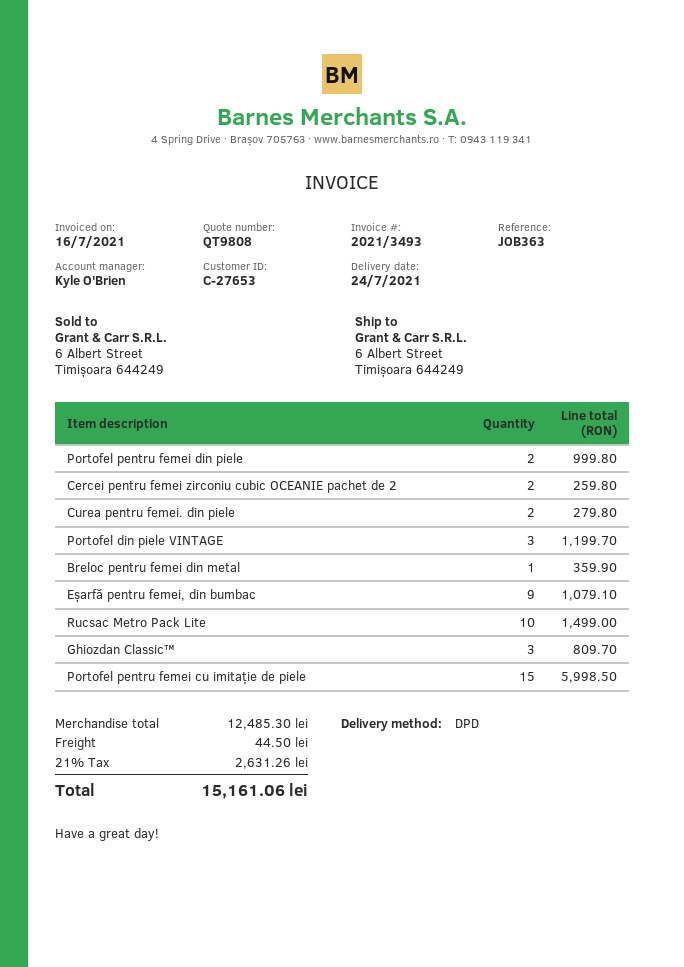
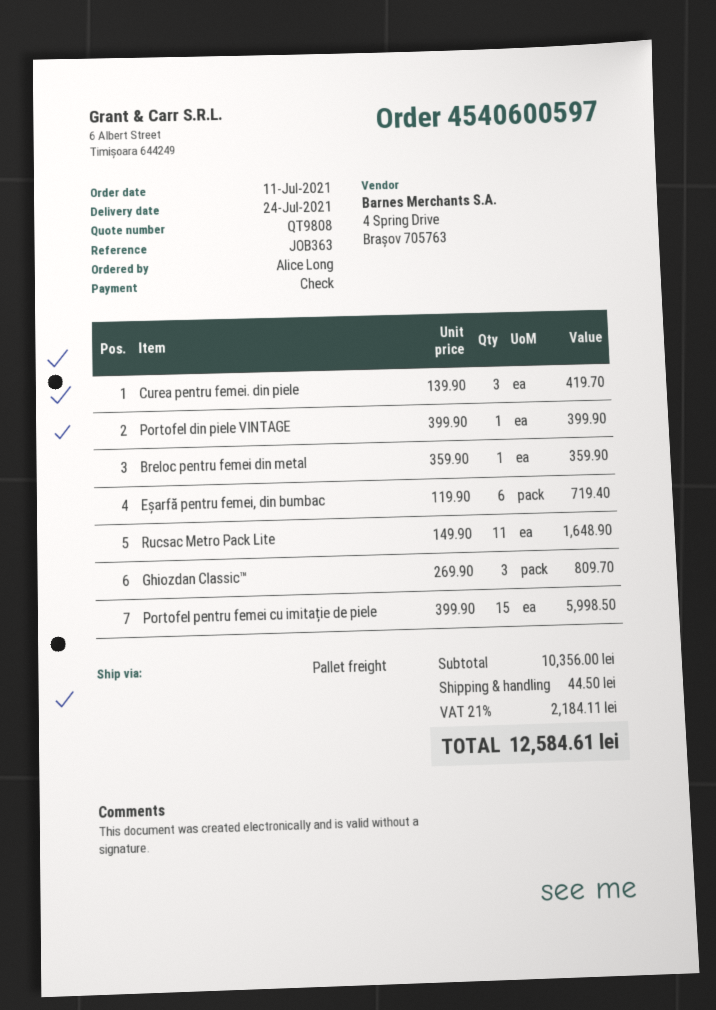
shipping method: DPD -> pallet freight
Portofel pentru femei din piele: 2 for 999.80 -> none
Cercei pentru femei zirconiu cubic OCEANIE pachet de 2: 2 for 259.80 -> none
Curea pentru femei. din piele: 2 for 279.80 -> 3 for 419.70
Portofel din piele VINTAGE: 3 for 1199.70 -> 1 for 399.90
Eșarfă pentru femei, din bumbac: 9 for 1079.10 -> 6 for 719.40
Rucsac Metro Pack Lite: 10 for 1499.00 -> 11 for 1648.90
subtotal: 12485.30 -> 10356.00
tax: 21% = 2631.26 -> 21% = 2184.11
total: 15161.06 -> 12584.61

